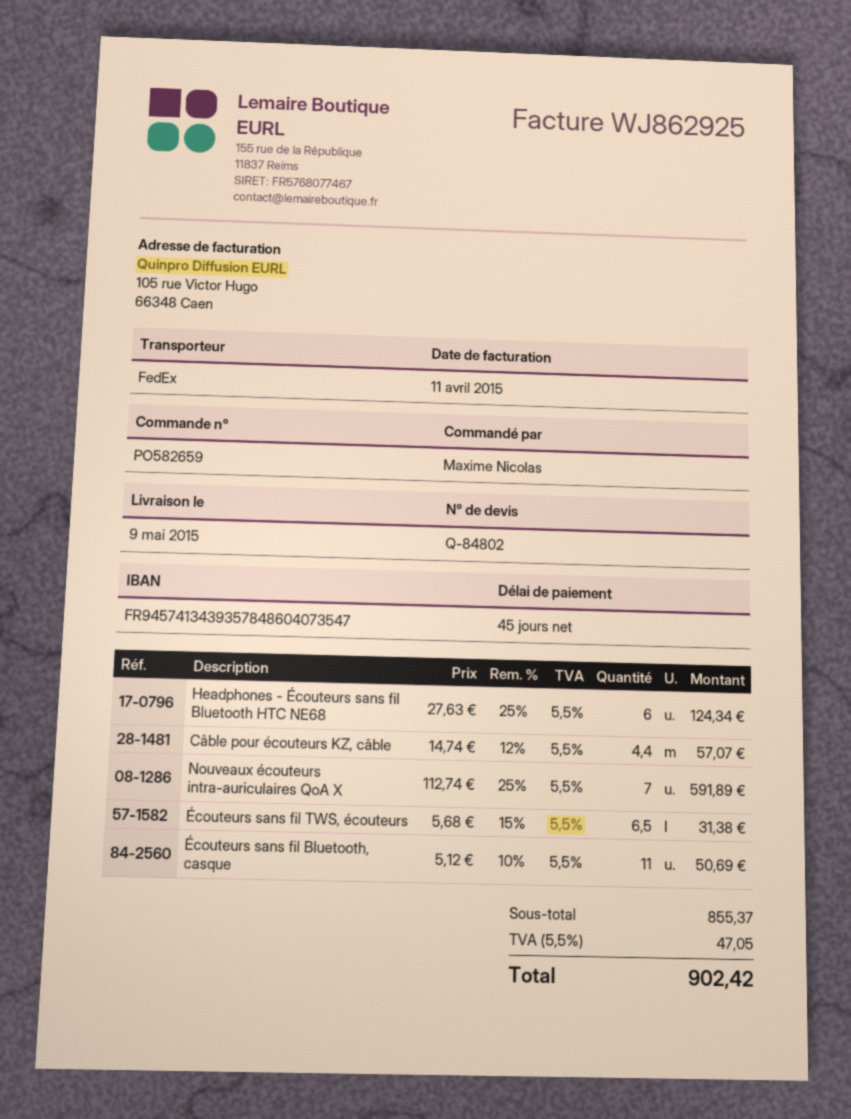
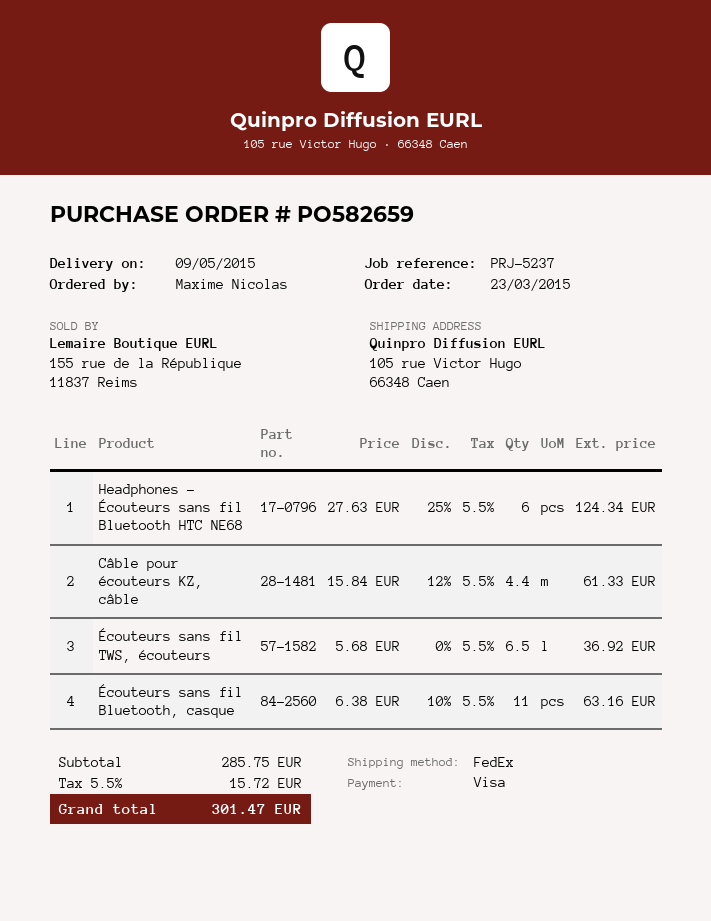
Câble pour écouteurs KZ, câble: 4.4 x 14.74 - 12% = 57.07 -> 4.4 x 15.84 - 12% = 61.33
Nouveaux écouteurs intra-auriculaires QoA X: 7 x 112.74 - 25% = 591.89 -> none
Écouteurs sans fil TWS, écouteurs: 6.5 x 5.68 - 15% = 31.38 -> 6.5 x 5.68 = 36.92
Écouteurs sans fil Bluetooth, casque: 11 x 5.12 - 10% = 50.69 -> 11 x 6.38 - 10% = 63.16
subtotal: 855.37 -> 285.75
tax: 5.5% = 47.05 -> 5.5% = 15.72
total: 902.42 -> 301.47

